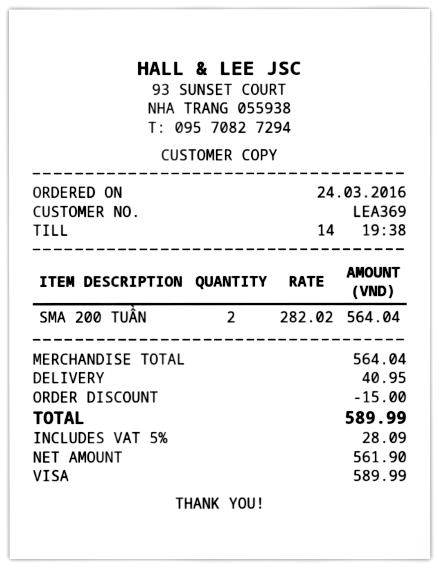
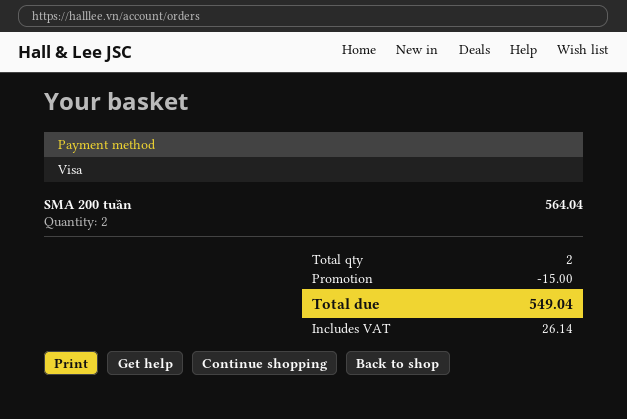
shipping: 40.95 -> none
tax: 28.09 -> 26.14
total: 589.99 -> 549.04

